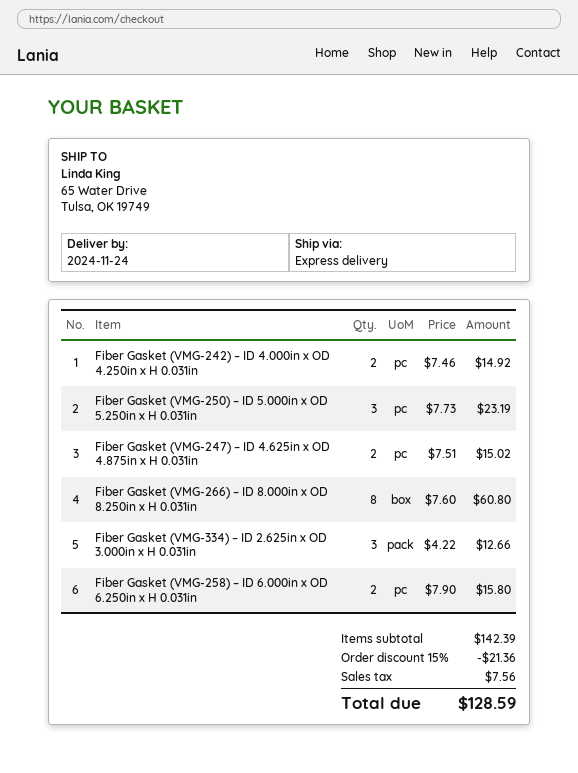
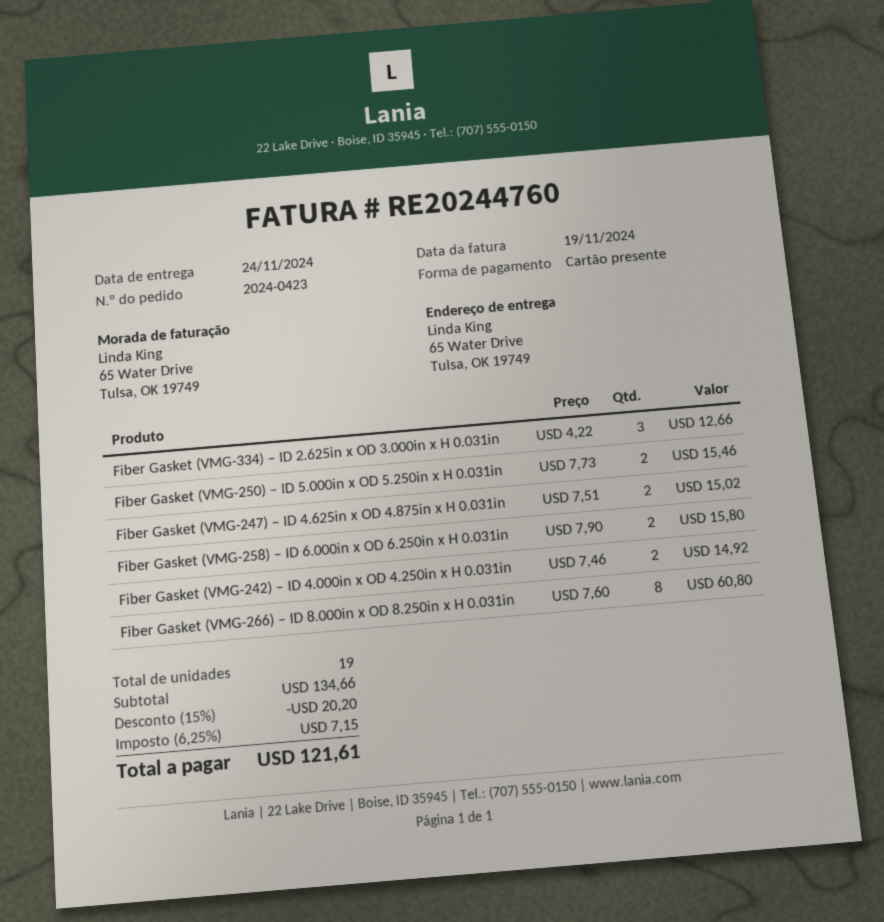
Fiber Gasket (VMG-250) – ID 5.000in x OD 5.250in x H 0.031in: 3 x 7.73 = 23.19 -> 2 x 7.73 = 15.46
subtotal: 142.39 -> 134.66
discount: 15% = 21.36 -> 15% = 20.20
tax: 7.56 -> 7.15
total: 128.59 -> 121.61

